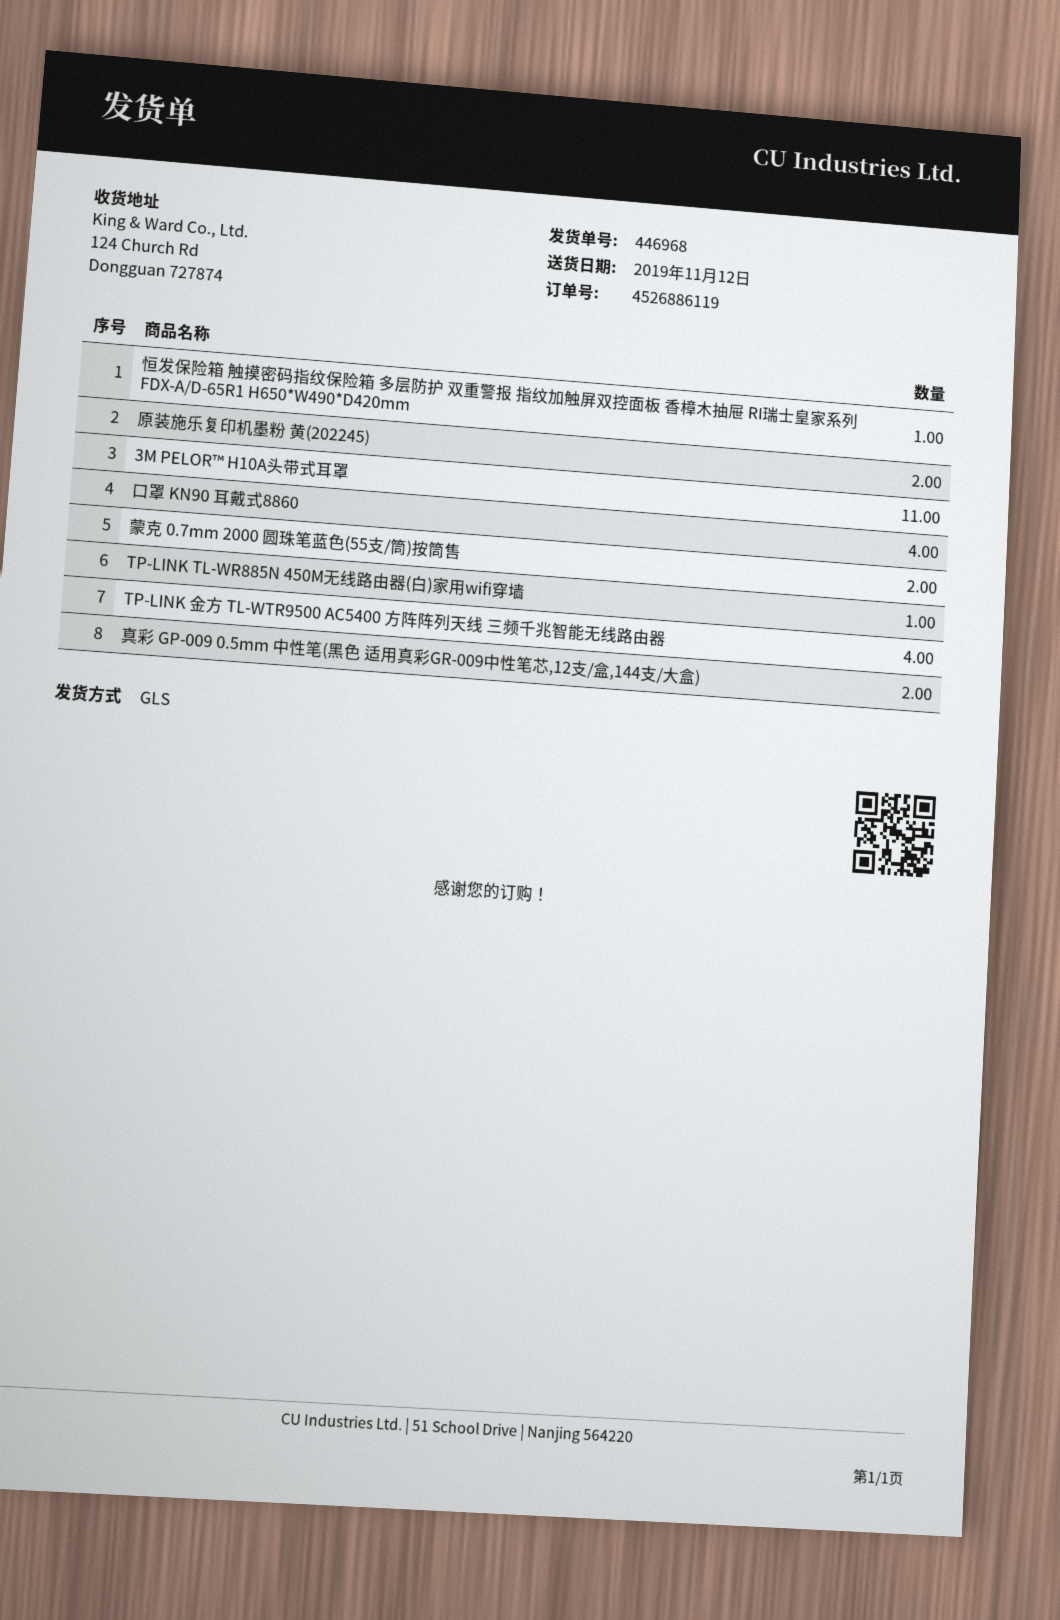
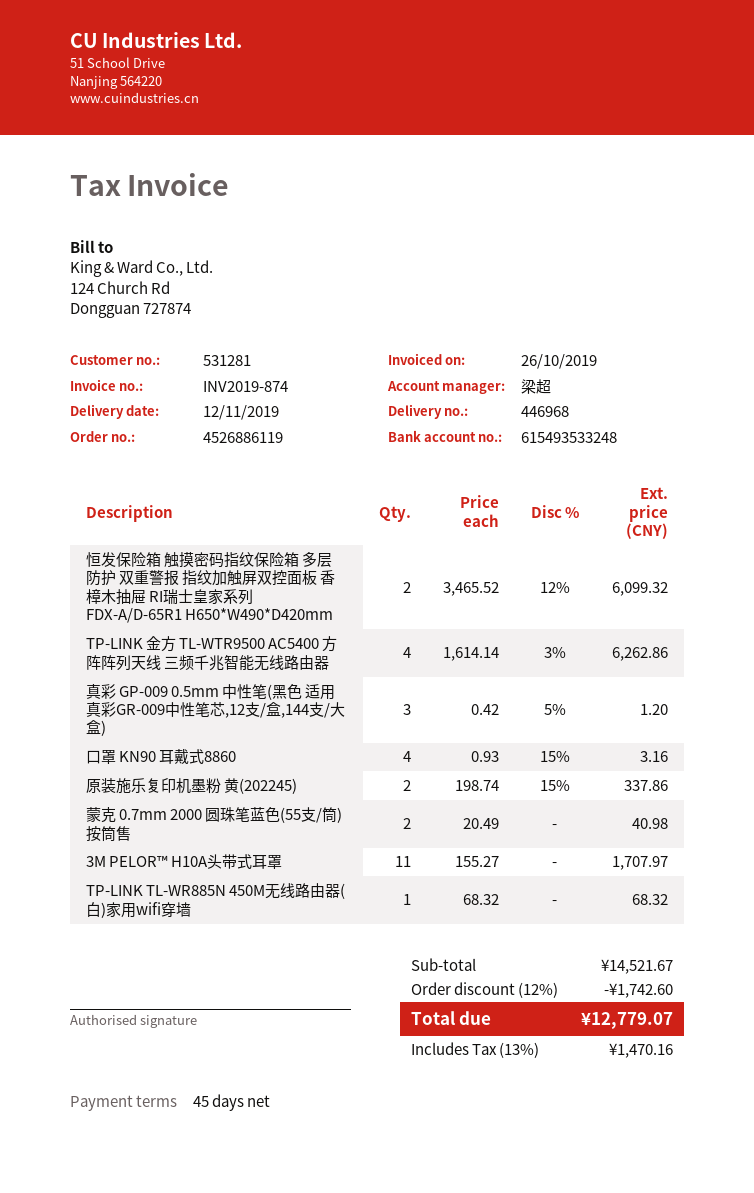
恒发保险箱 触摸密码指纹保险箱 多层防护 双重警报 指纹加触屏双控面板 香樟木抽屉 RI瑞士皇家系列 FDX-A/D-65R1 H650*W490*D420mm: 1 -> 2
真彩 GP-009 0.5mm 中性笔(黑色 适用真彩GR-009中性笔芯,12支/盒,144支/大盒): 2 -> 3

